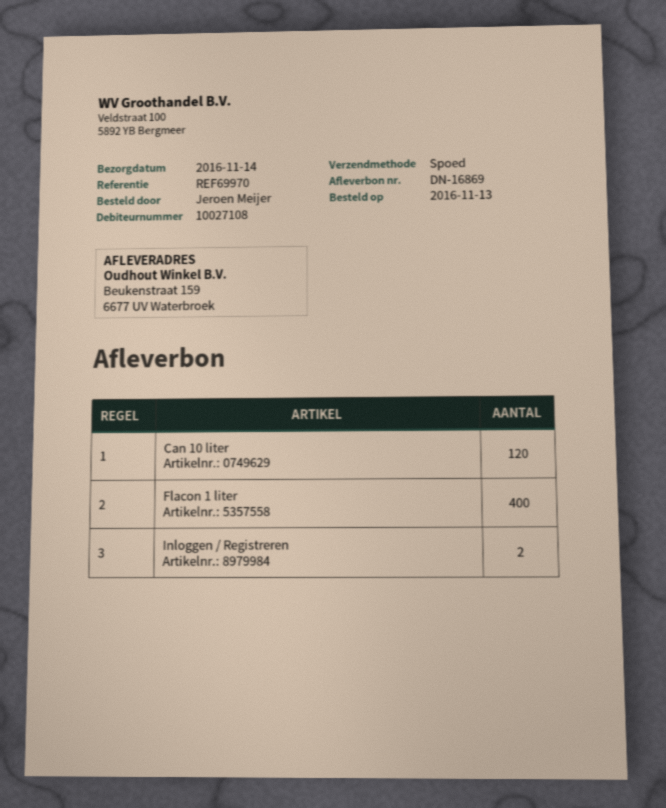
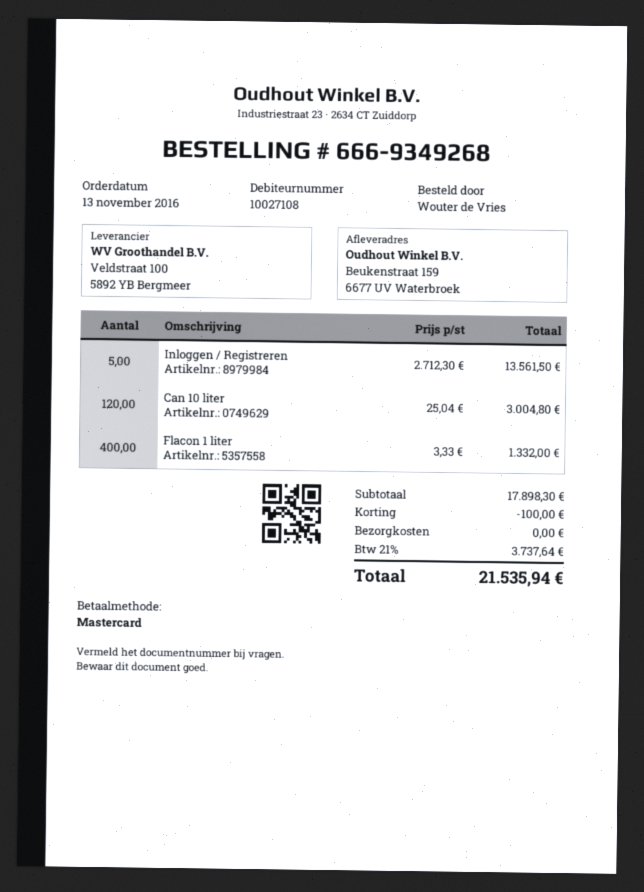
ordered by: Jeroen Meijer -> Wouter de Vries
Inloggen / Registreren: 2 -> 5

